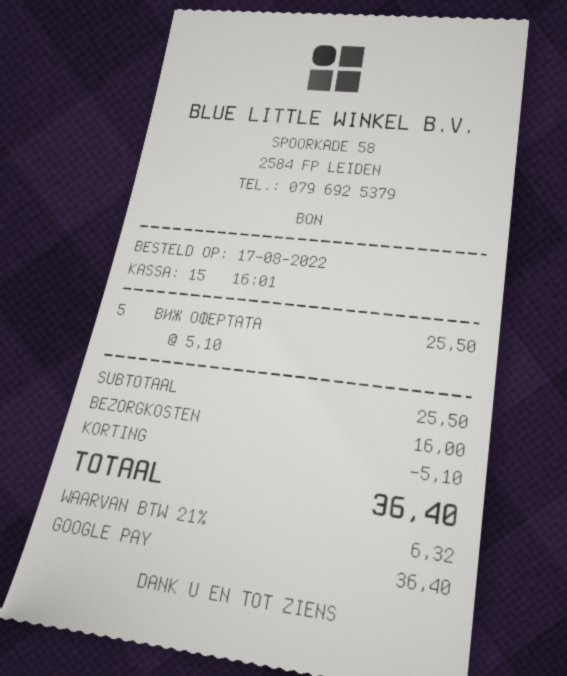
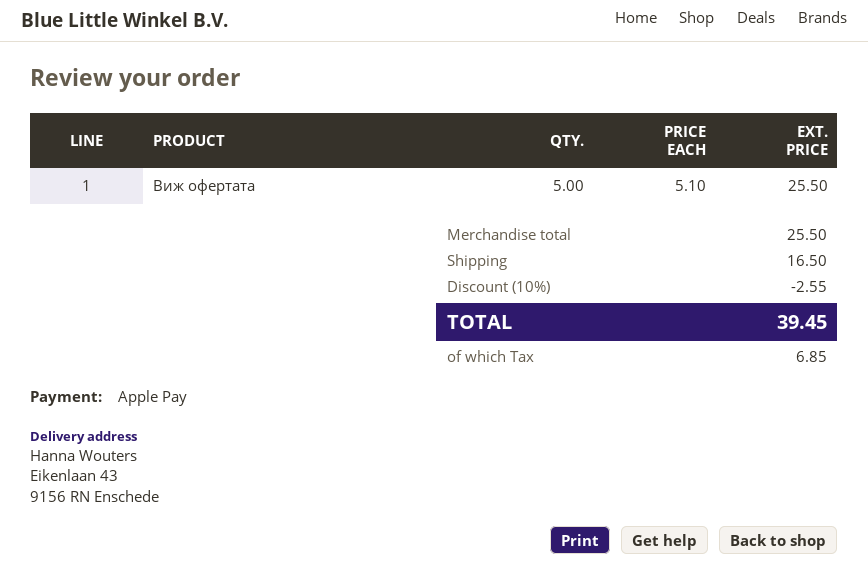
payment method: Google Pay -> Apple Pay
discount: 5.10 -> 2.55
shipping: 16.00 -> 16.50
tax: 6.32 -> 6.85
total: 36.40 -> 39.45

